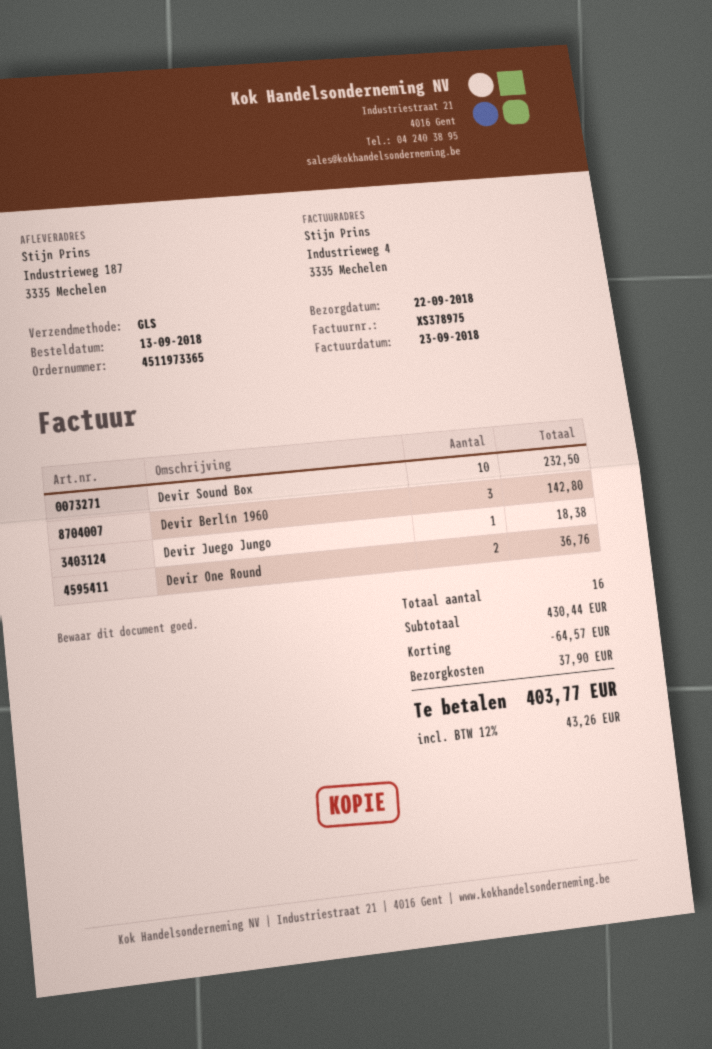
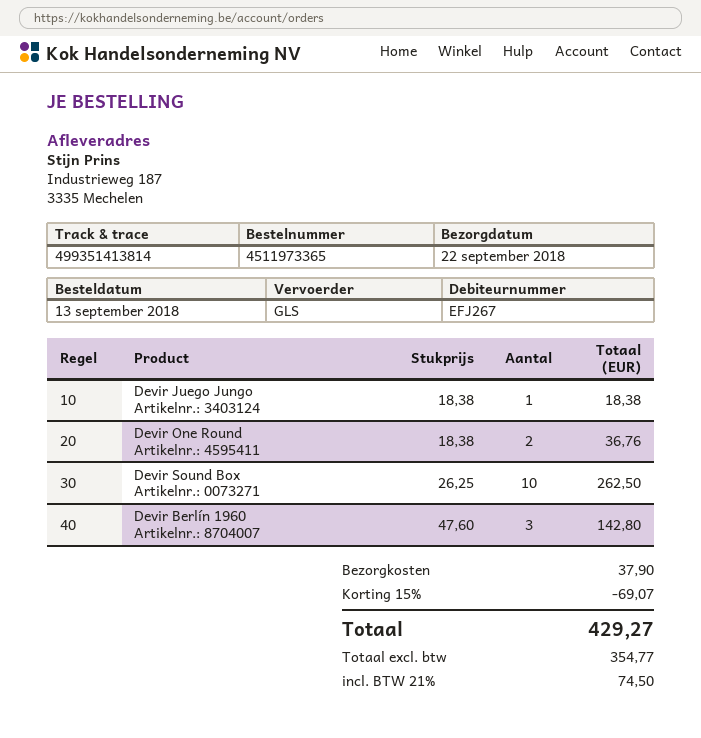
Devir Sound Box: 10 for 232.50 -> 10 for 262.50
discount: 64.57 -> 69.07
tax: 12% = 43.26 -> 21% = 74.50
total: 403.77 -> 429.27

